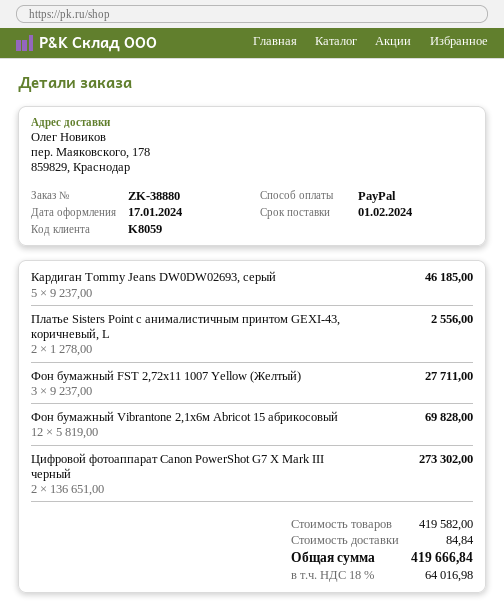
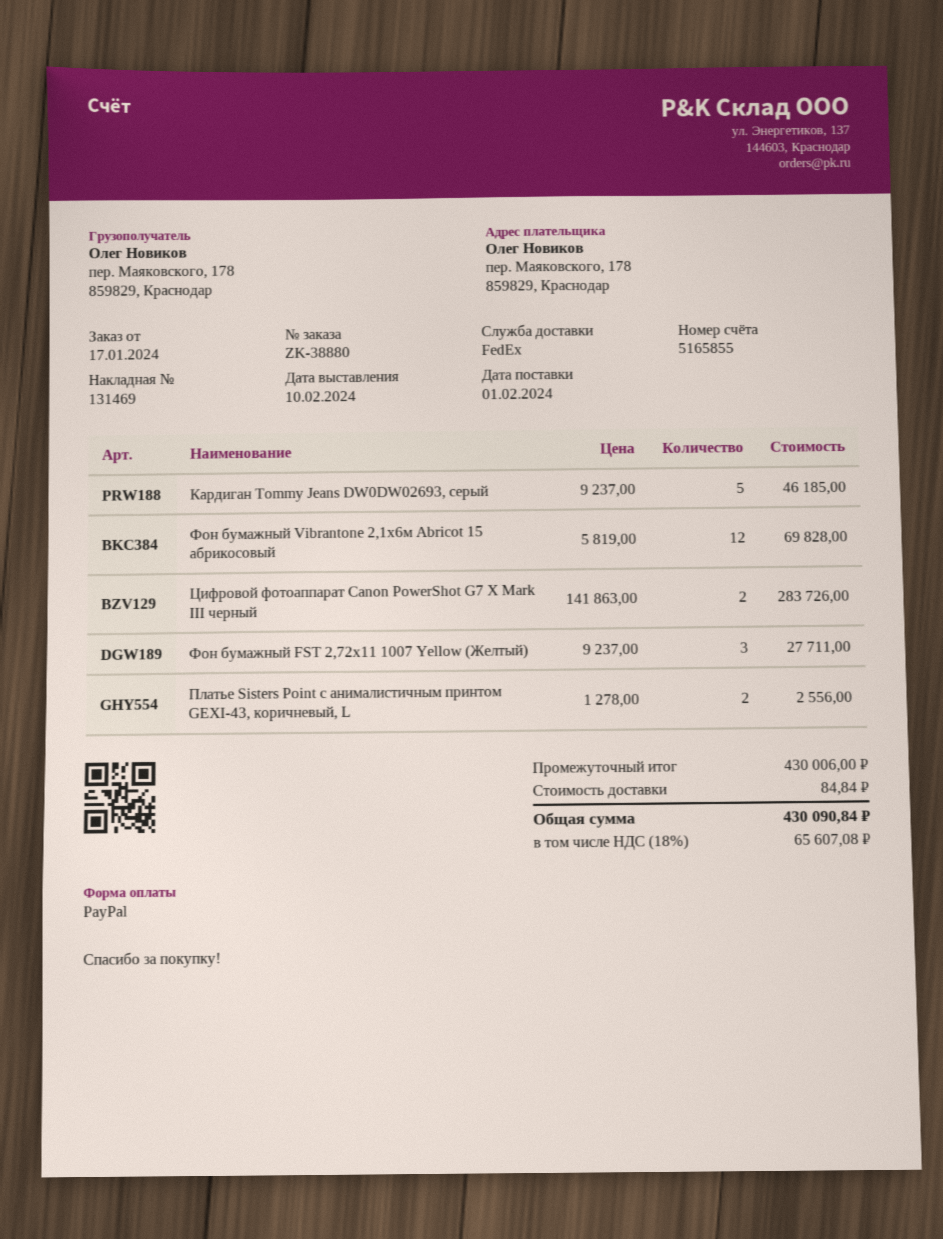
Цифровой фотоаппарат Canon PowerShot G7 X Mark III черный: 2 x 136651.00 = 273302.00 -> 2 x 141863.00 = 283726.00
subtotal: 419582.00 -> 430006.00
tax: 18% = 64016.98 -> 18% = 65607.08
total: 419666.84 -> 430090.84

